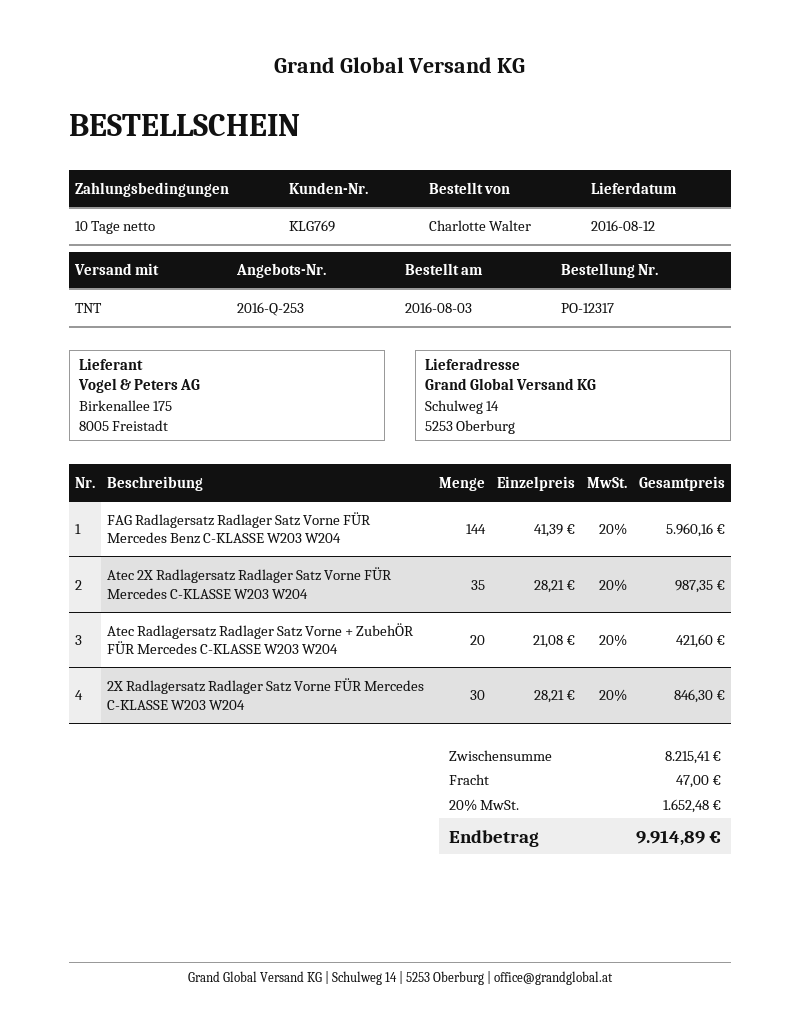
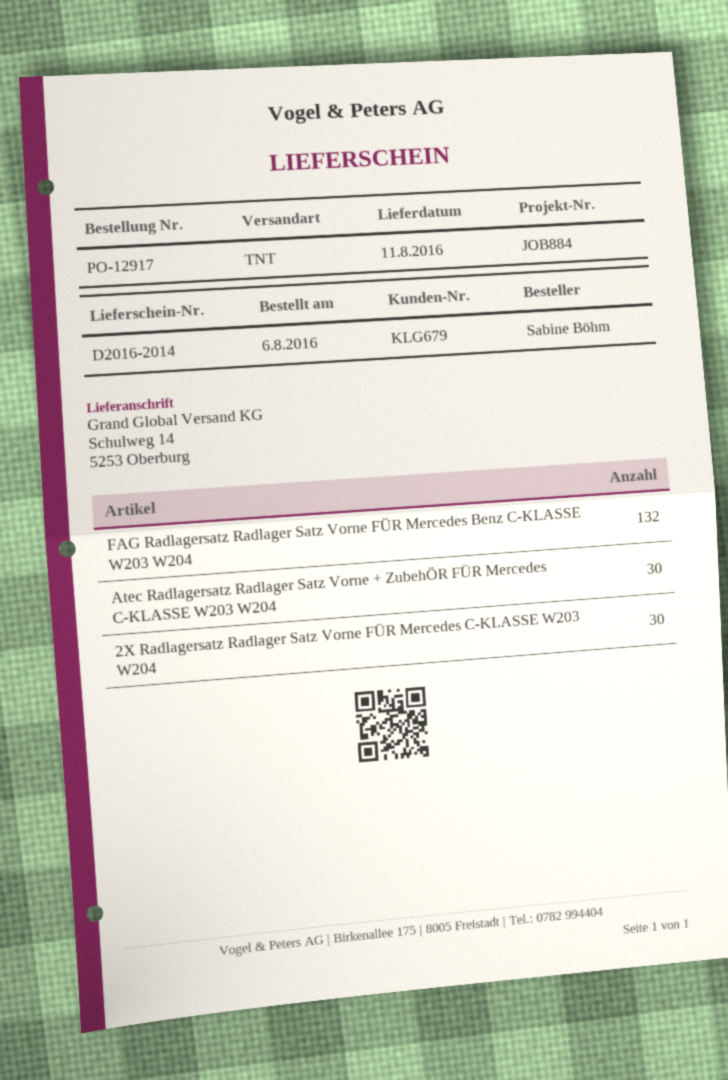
order number: PO-12317 -> PO-12917
order date: 2016-08-03 -> 2016-08-06
delivery date: 2016-08-12 -> 2016-08-11
customer number: KLG769 -> KLG679
ordered by: Charlotte Walter -> Sabine Böhm
FAG Radlagersatz Radlager Satz Vorne FÜR Mercedes Benz C-KLASSE W203 W204: 144 -> 132
Atec 2X Radlagersatz Radlager Satz Vorne FÜR Mercedes C-KLASSE W203 W204: 35 -> none
Atec Radlagersatz Radlager Satz Vorne + ZubehÖR FÜR Mercedes C-KLASSE W203 W204: 20 -> 30

